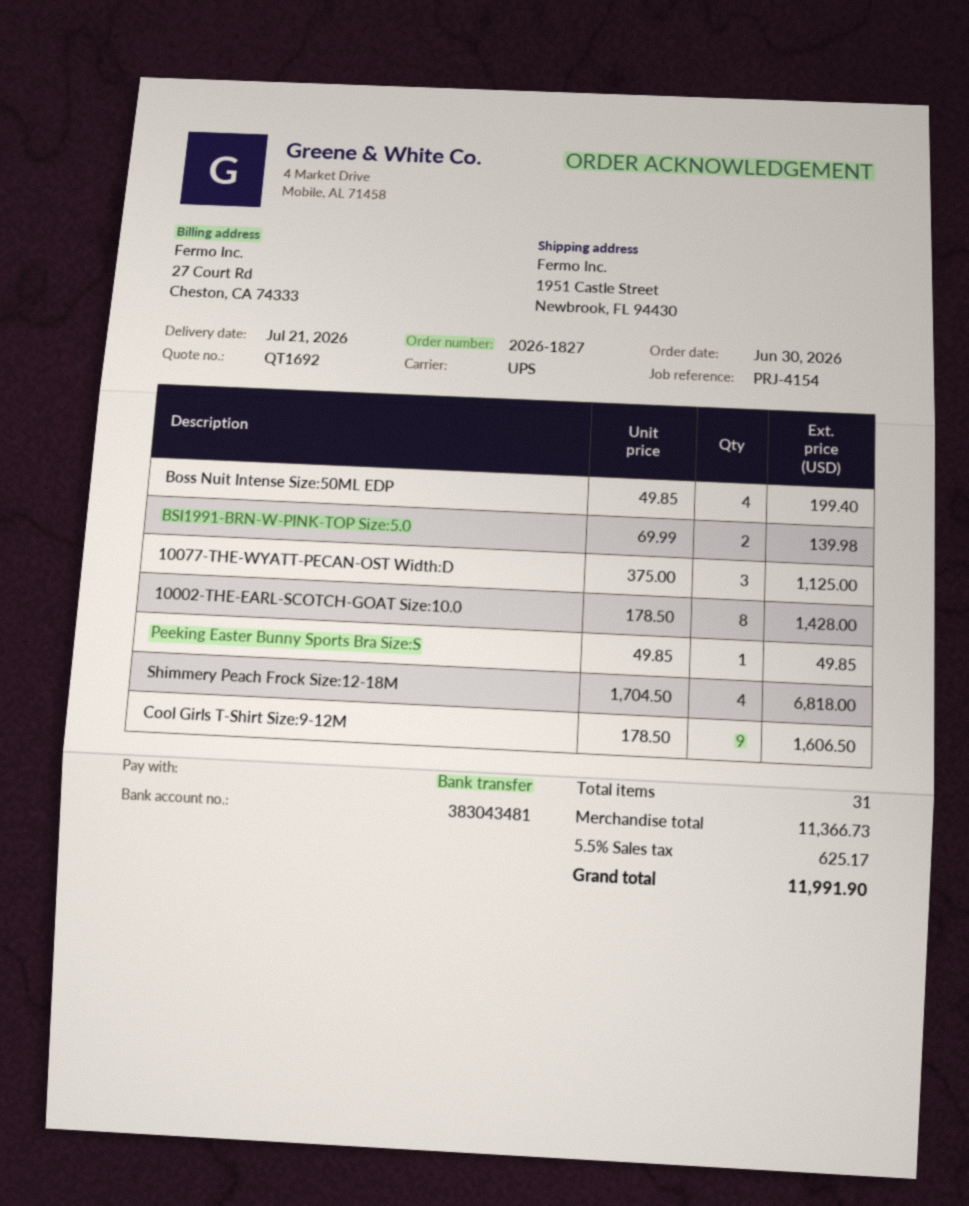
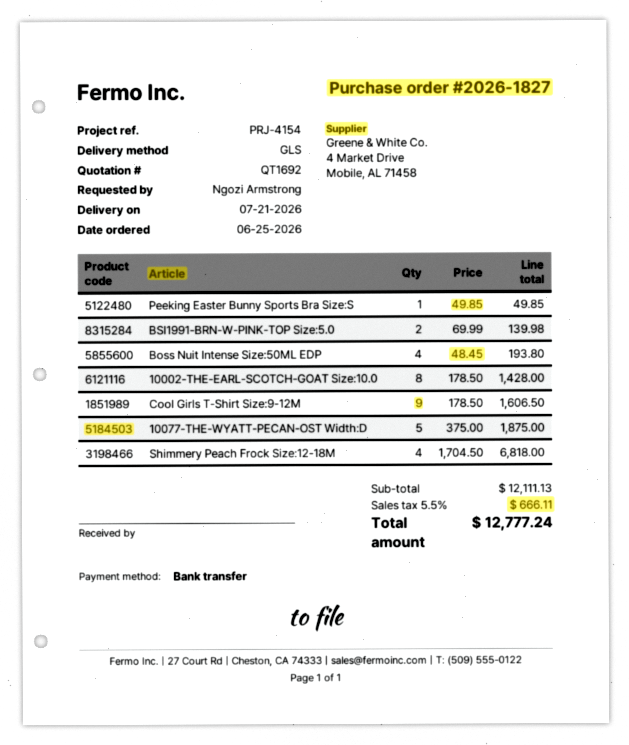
order date: 2026-06-30 -> 2026-06-25
shipping method: UPS -> GLS
Boss Nuit Intense Size:50ML EDP: 4 x 49.85 = 199.40 -> 4 x 48.45 = 193.80
10077-THE-WYATT-PECAN-OST Width:D: 3 x 375.00 = 1125.00 -> 5 x 375.00 = 1875.00
subtotal: 11366.73 -> 12111.13
tax: 5.5% = 625.17 -> 5.5% = 666.11
total: 11991.90 -> 12777.24

